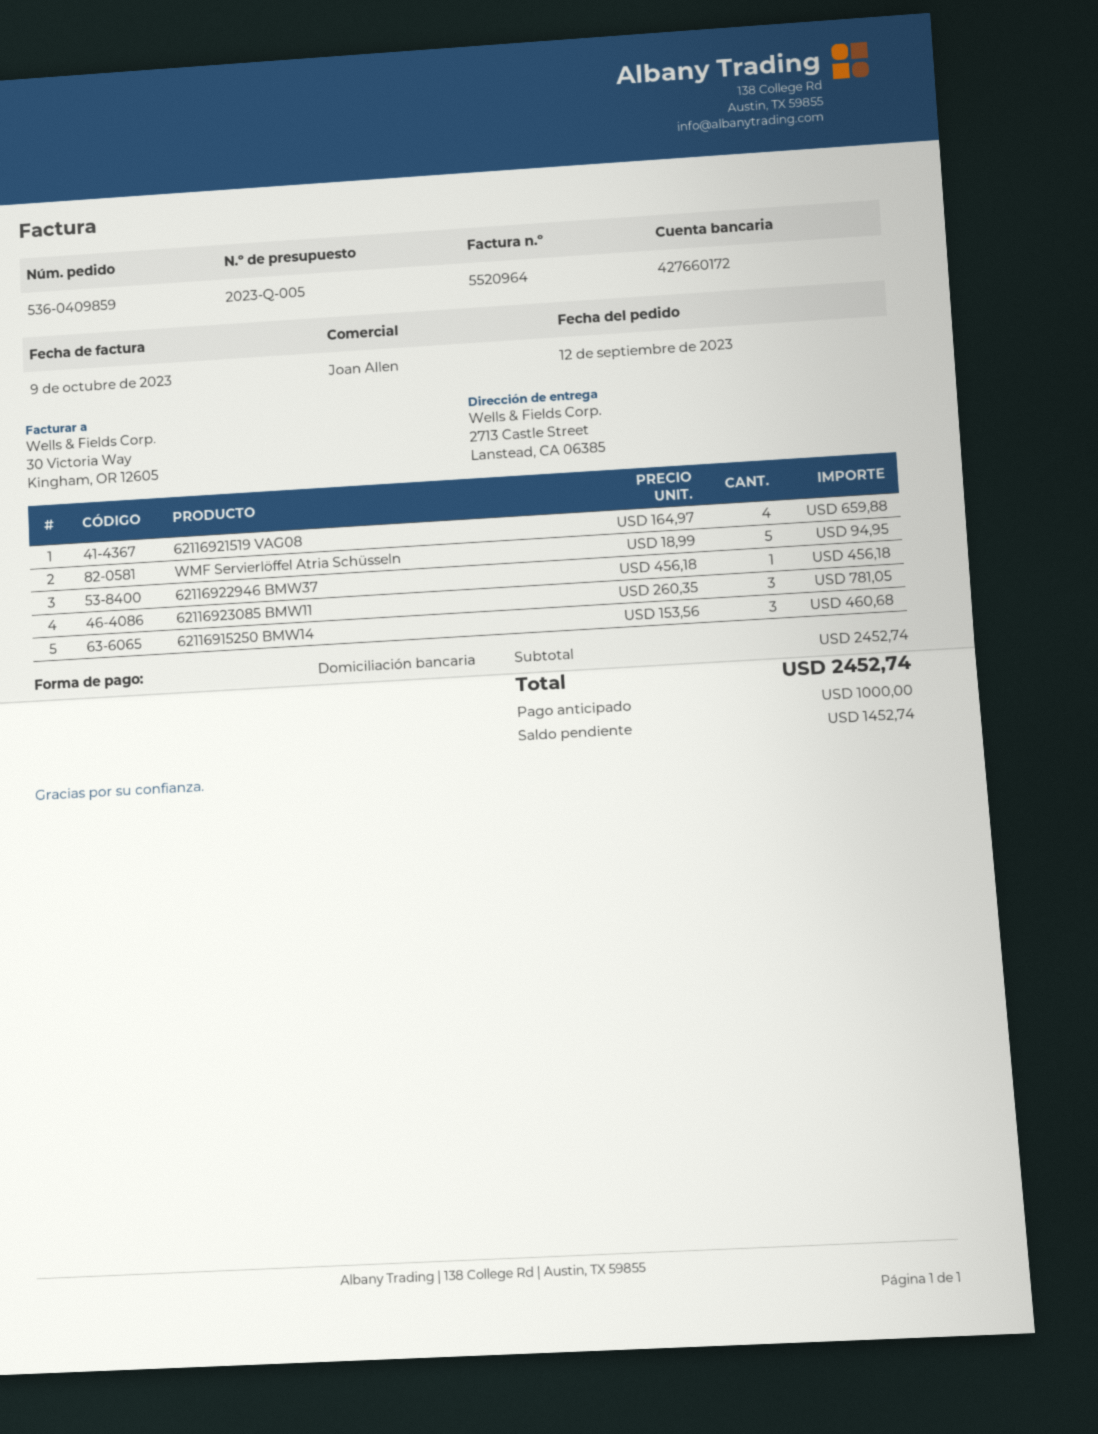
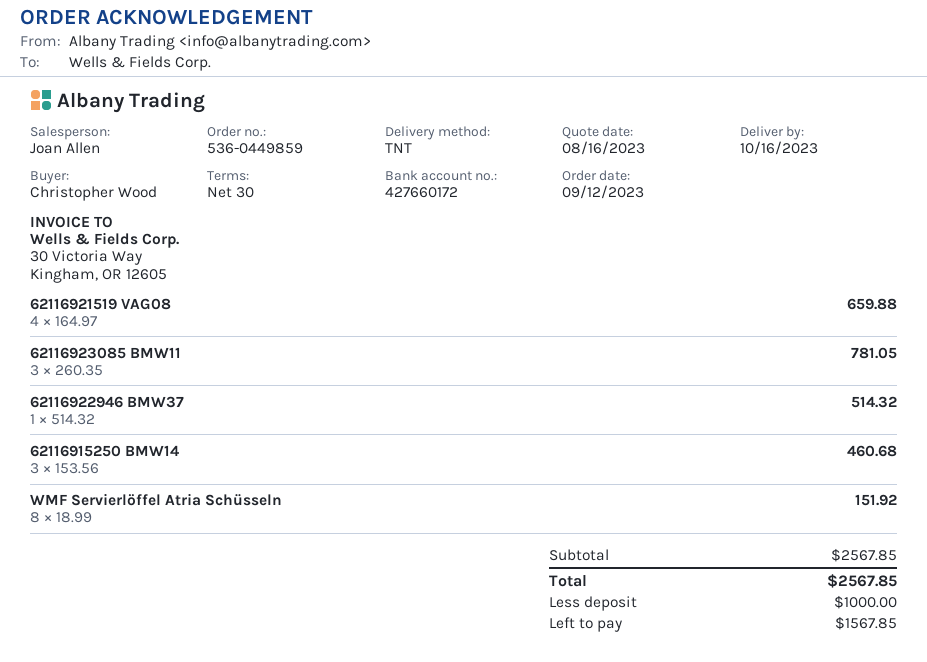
order number: 536-0409859 -> 536-0449859
WMF Servierlöffel Atria Schüsseln: 5 x 18.99 = 94.95 -> 8 x 18.99 = 151.92
62116922946 BMW37: 1 x 456.18 = 456.18 -> 1 x 514.32 = 514.32
subtotal: 2452.74 -> 2567.85
total: 2452.74 -> 2567.85
balance: 1452.74 -> 1567.85

